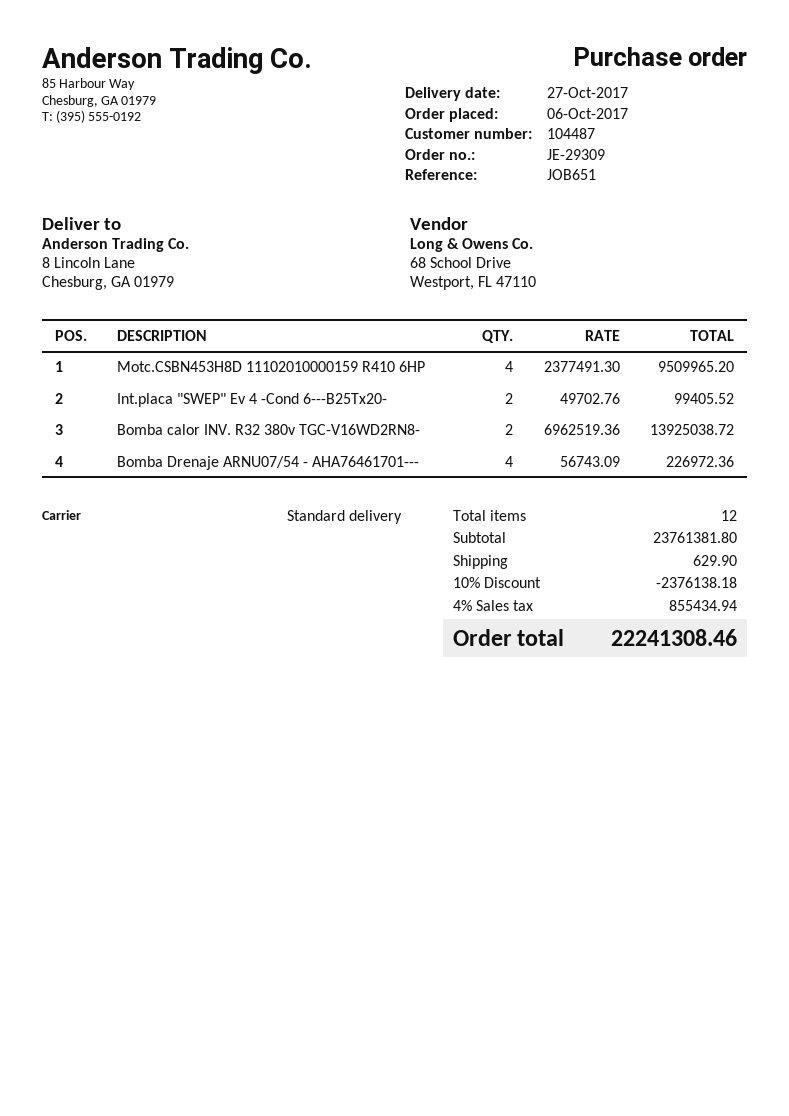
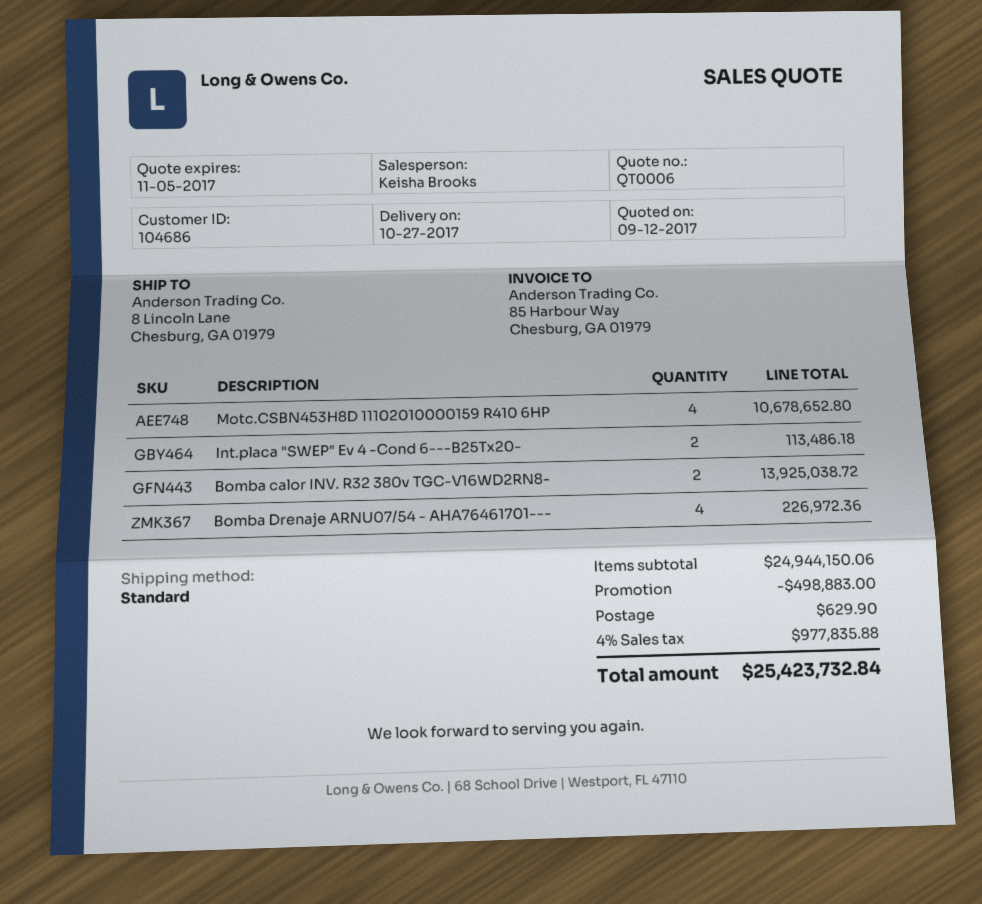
customer number: 104487 -> 104686
Motc.CSBN453H8D 11102010000159 R410 6HP: 4 for 9509965.20 -> 4 for 10678652.80
Int.placa "SWEP" Ev 4 -Cond 6---B25Tx20-: 2 for 99405.52 -> 2 for 113486.18
subtotal: 23761381.80 -> 24944150.06
discount: 2376138.18 -> 498883.00
tax: 4% = 855434.94 -> 4% = 977835.88
total: 22241308.46 -> 25423732.84

